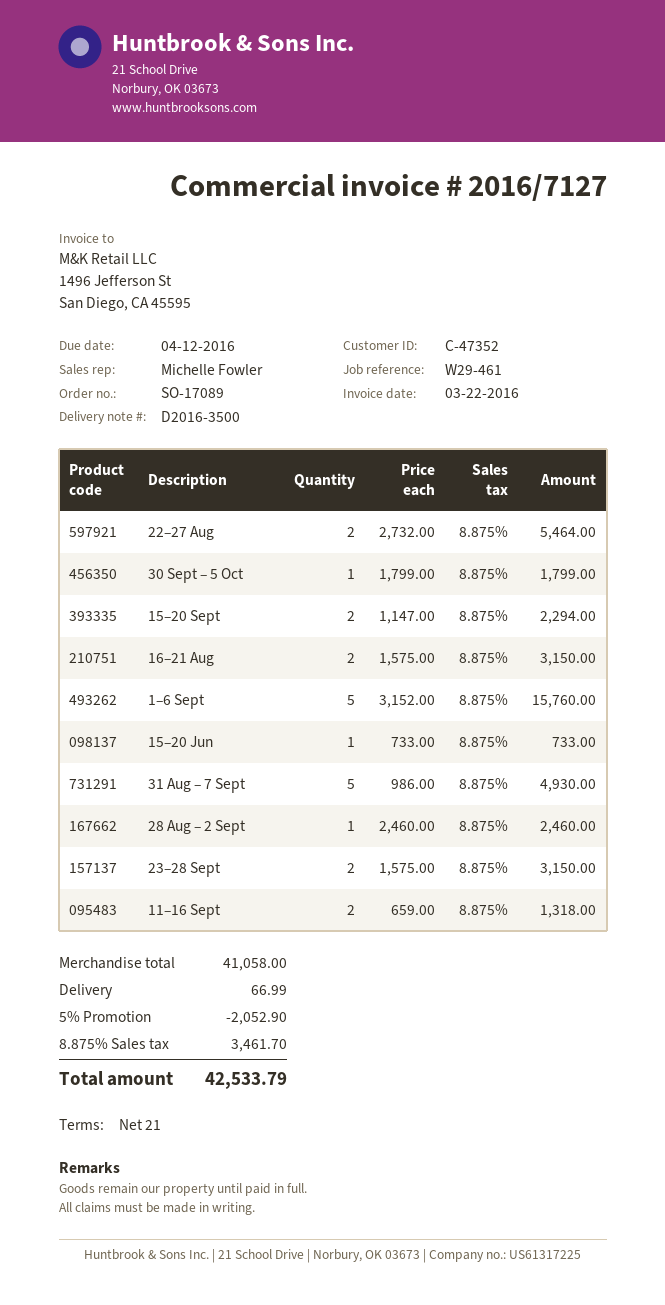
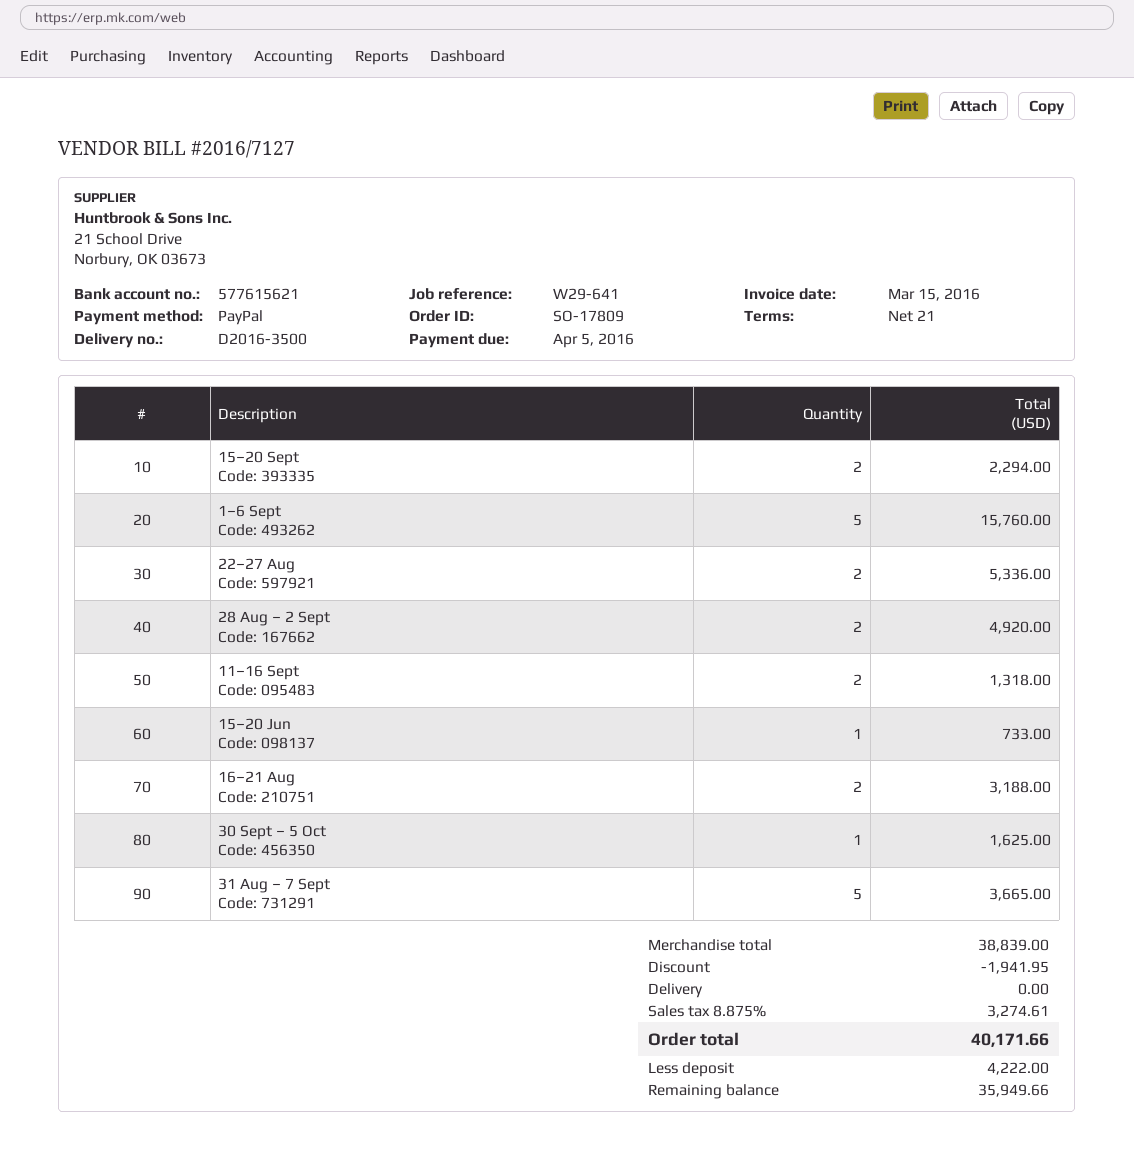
order number: SO-17089 -> SO-17809
invoice date: 2016-03-22 -> 2016-03-15
due date: 2016-04-12 -> 2016-04-05
reference: W29-461 -> W29-641
22–27 Aug: 2 for 5464.00 -> 2 for 5336.00
30 Sept – 5 Oct: 1 for 1799.00 -> 1 for 1625.00
16–21 Aug: 2 for 3150.00 -> 2 for 3188.00
31 Aug – 7 Sept: 5 for 4930.00 -> 5 for 3665.00
28 Aug – 2 Sept: 1 for 2460.00 -> 2 for 4920.00
23–28 Sept: 2 for 3150.00 -> none
subtotal: 41058.00 -> 38839.00
discount: 2052.90 -> 1941.95
shipping: 66.99 -> 0.00
tax: 8.875% = 3461.70 -> 8.875% = 3274.61
total: 42533.79 -> 40171.66

